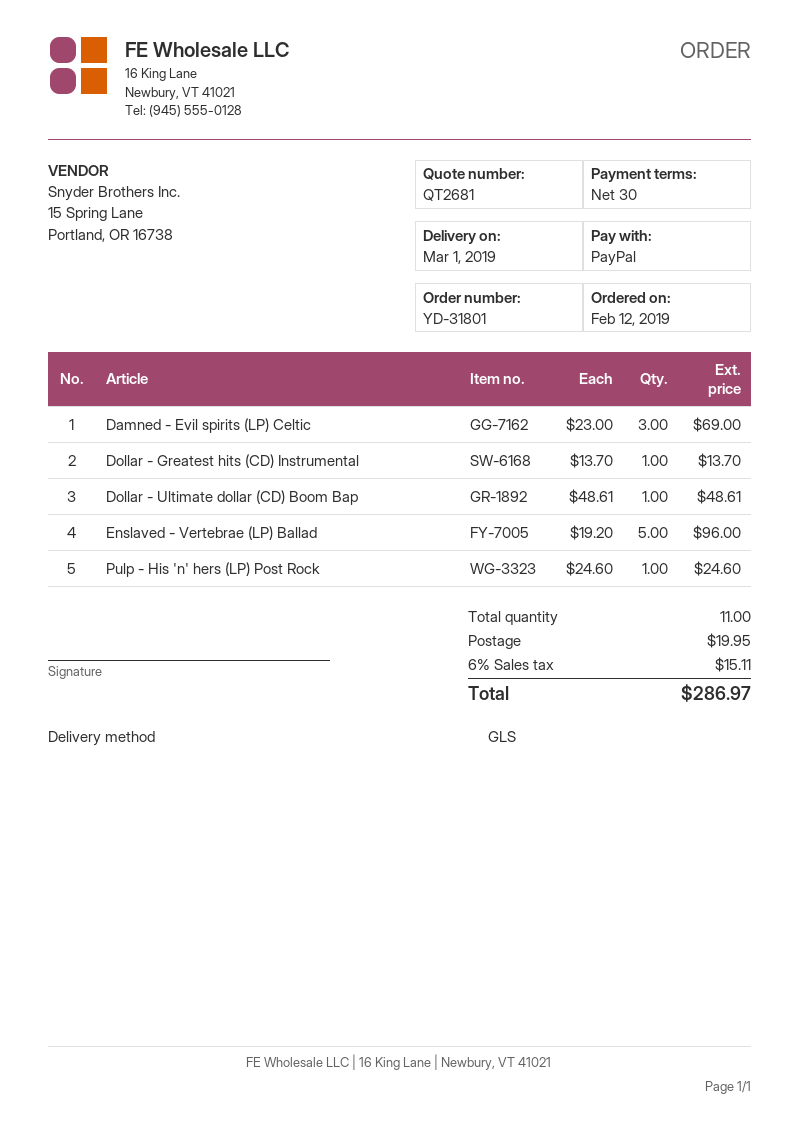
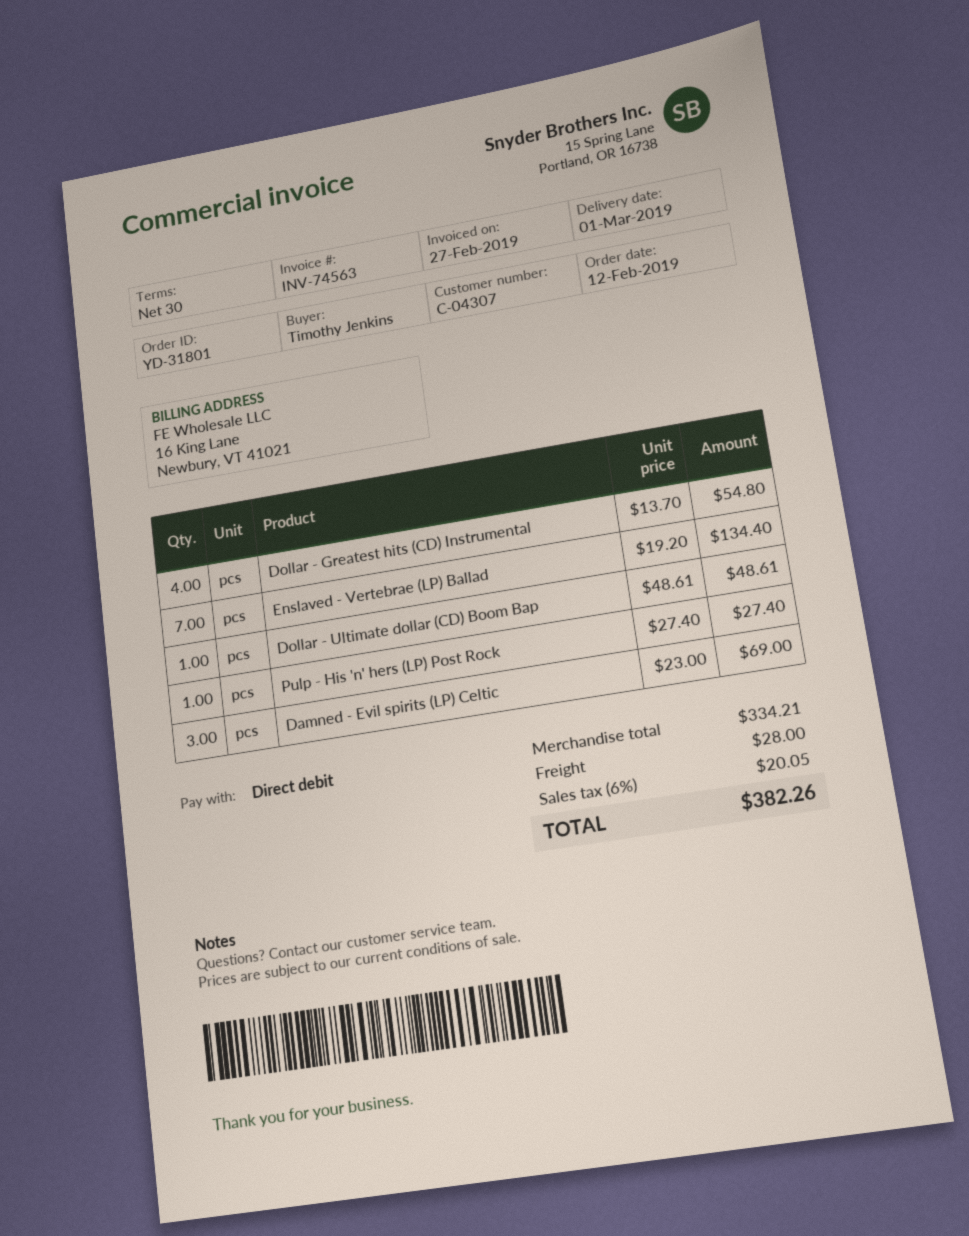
payment method: PayPal -> direct debit
Dollar - Greatest hits (CD) Instrumental: 1 x 13.70 = 13.70 -> 4 x 13.70 = 54.80
Enslaved - Vertebrae (LP) Ballad: 5 x 19.20 = 96.00 -> 7 x 19.20 = 134.40
Pulp - His 'n' hers (LP) Post Rock: 1 x 24.60 = 24.60 -> 1 x 27.40 = 27.40
shipping: 19.95 -> 28.00
tax: 6% = 15.11 -> 6% = 20.05
total: 286.97 -> 382.26

